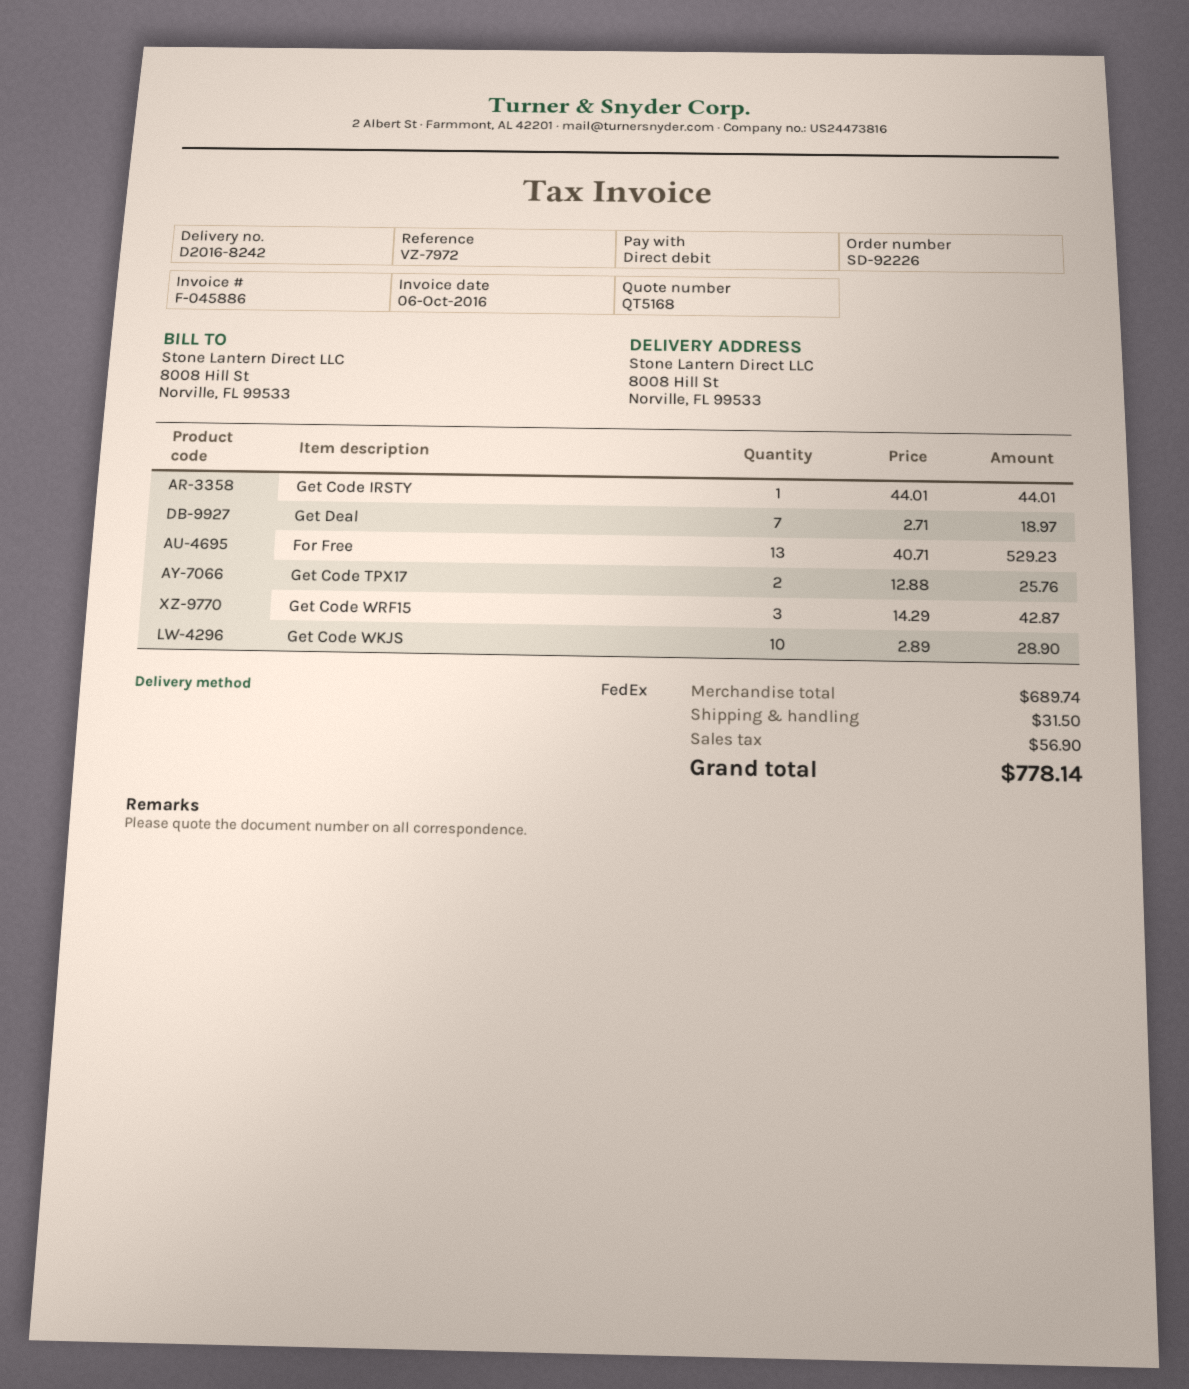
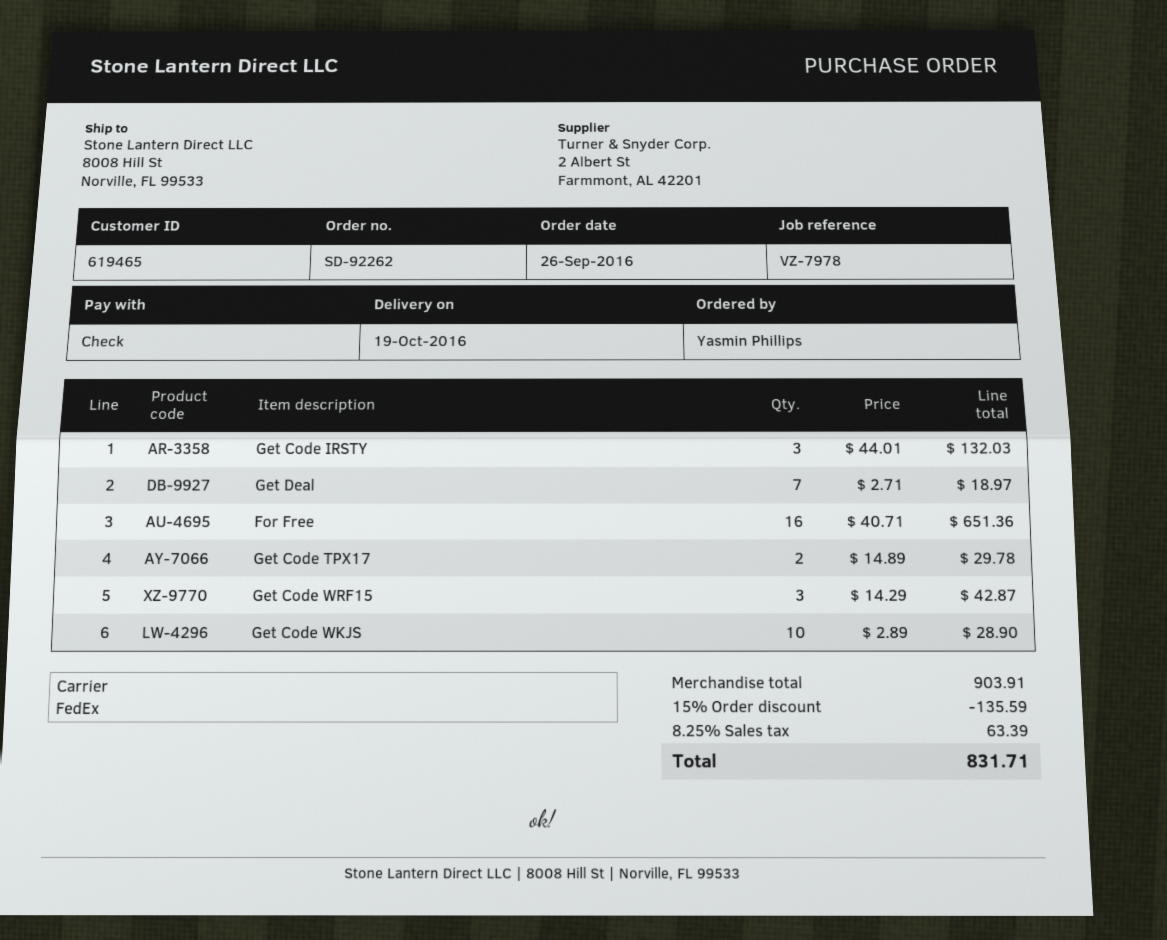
order number: SD-92226 -> SD-92262
reference: VZ-7972 -> VZ-7978
payment method: direct debit -> cheque
Get Code IRSTY: 1 x 44.01 = 44.01 -> 3 x 44.01 = 132.03
For Free: 13 x 40.71 = 529.23 -> 16 x 40.71 = 651.36
Get Code TPX17: 2 x 12.88 = 25.76 -> 2 x 14.89 = 29.78
subtotal: 689.74 -> 903.91
discount: none -> 15% = 135.59
shipping: 31.50 -> none
tax: 56.90 -> 63.39
total: 778.14 -> 831.71

